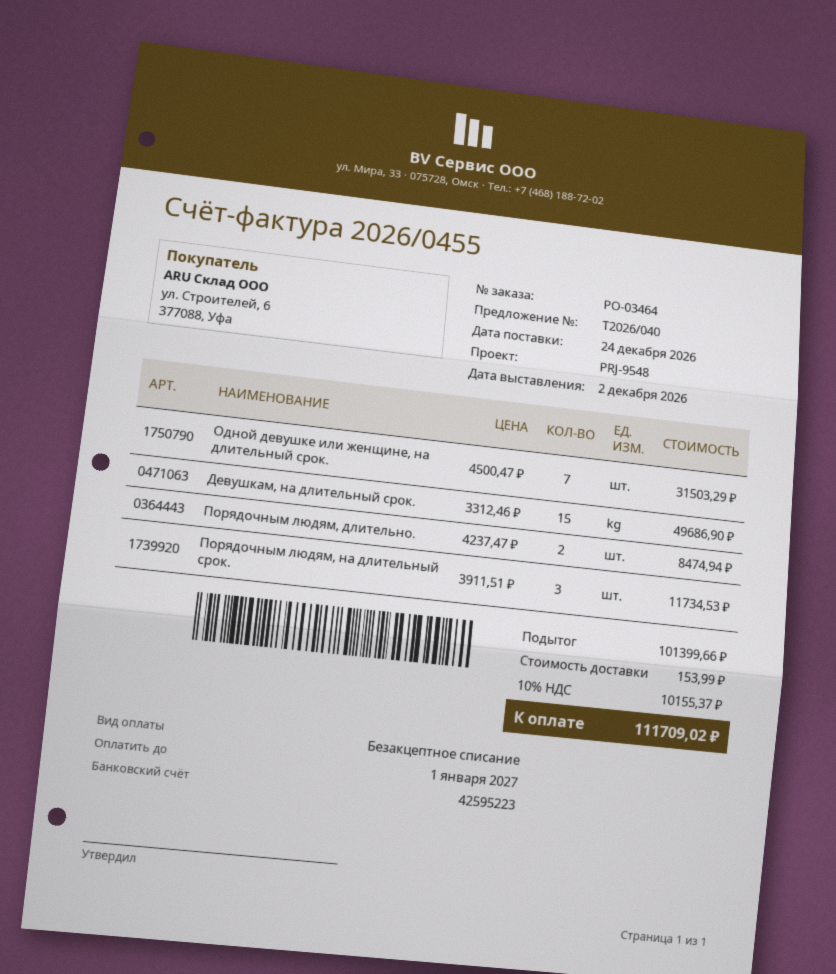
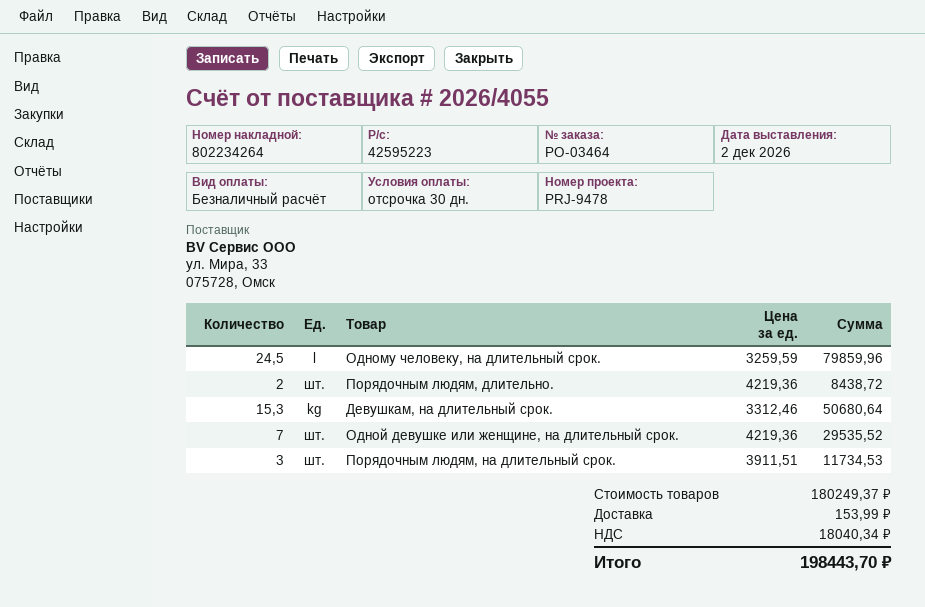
invoice number: 2026/0455 -> 2026/4055
reference: PRJ-9548 -> PRJ-9478
payment method: direct debit -> bank transfer
Одной девушке или женщине, на длительный срок.: 7 x 4500.47 = 31503.29 -> 7 x 4219.36 = 29535.52
Девушкам, на длительный срок.: 15 x 3312.46 = 49686.90 -> 15.3 x 3312.46 = 50680.64
Порядочным людям, длительно.: 2 x 4237.47 = 8474.94 -> 2 x 4219.36 = 8438.72
Одному человеку, на длительный срок.: none -> 24.5 x 3259.59 = 79859.96
subtotal: 101399.66 -> 180249.37
tax: 10155.37 -> 18040.34
total: 111709.02 -> 198443.70

